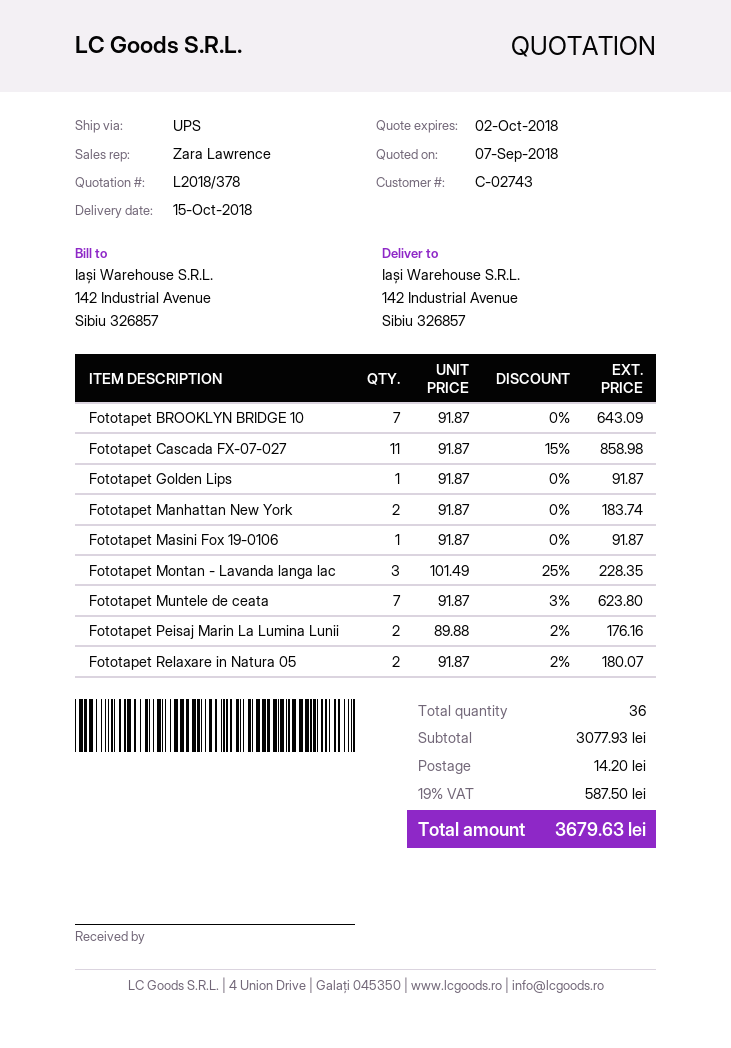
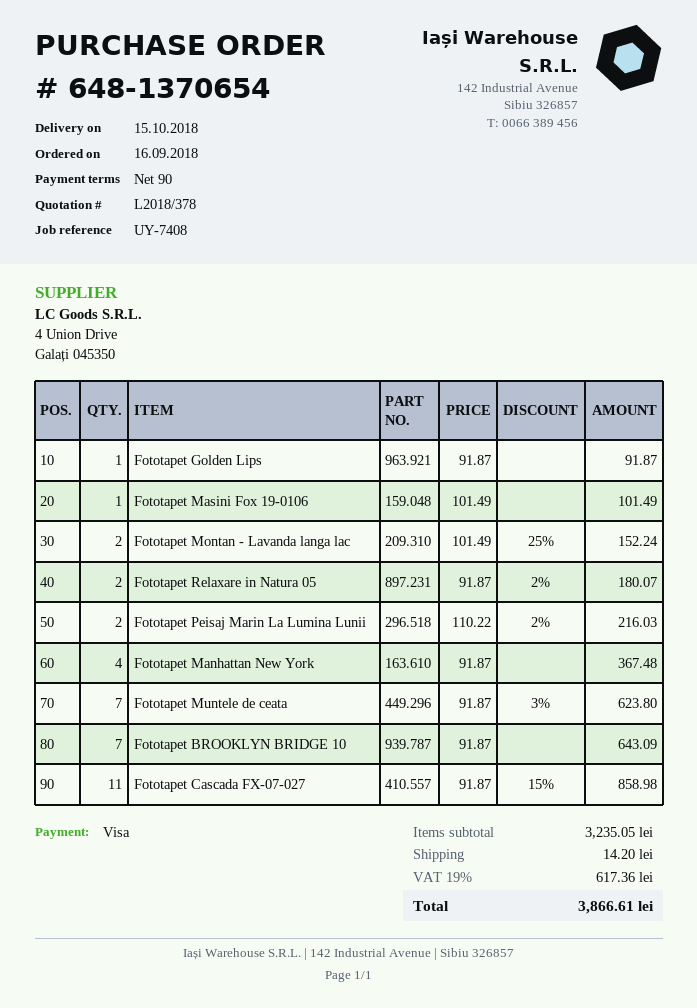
Fototapet Manhattan New York: 2 x 91.87 = 183.74 -> 4 x 91.87 = 367.48
Fototapet Masini Fox 19-0106: 1 x 91.87 = 91.87 -> 1 x 101.49 = 101.49
Fototapet Montan - Lavanda langa lac: 3 x 101.49 - 25% = 228.35 -> 2 x 101.49 - 25% = 152.24
Fototapet Peisaj Marin La Lumina Lunii: 2 x 89.88 - 2% = 176.16 -> 2 x 110.22 - 2% = 216.03
subtotal: 3077.93 -> 3235.05
tax: 19% = 587.50 -> 19% = 617.36
total: 3679.63 -> 3866.61

